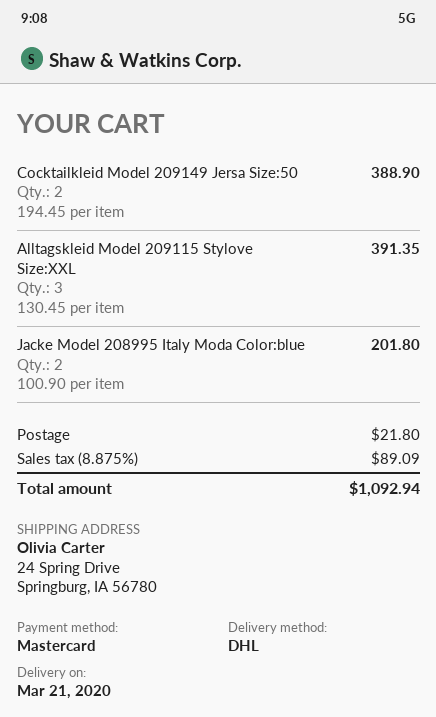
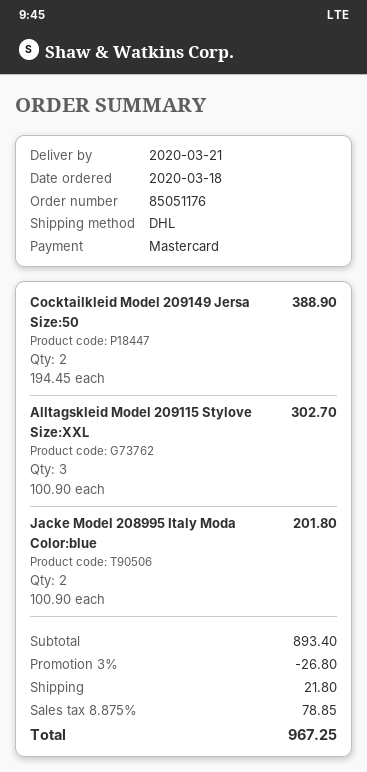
Alltagskleid Model 209115 Stylove Size:XXL: 3 x 130.45 = 391.35 -> 3 x 100.90 = 302.70
discount: none -> 3% = 26.80
tax: 8.875% = 89.09 -> 8.875% = 78.85
total: 1092.94 -> 967.25

